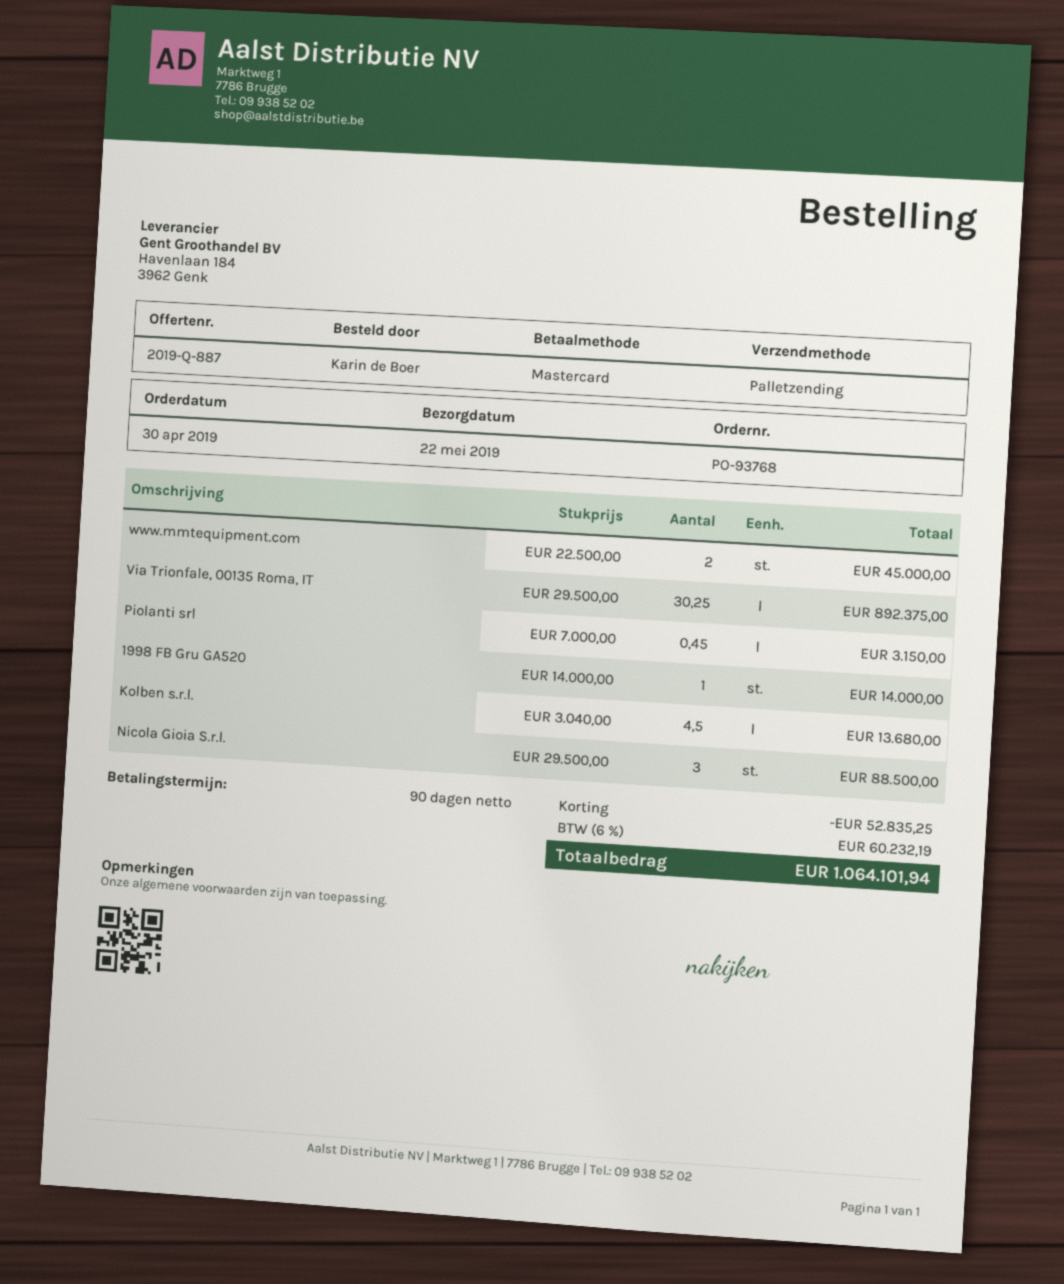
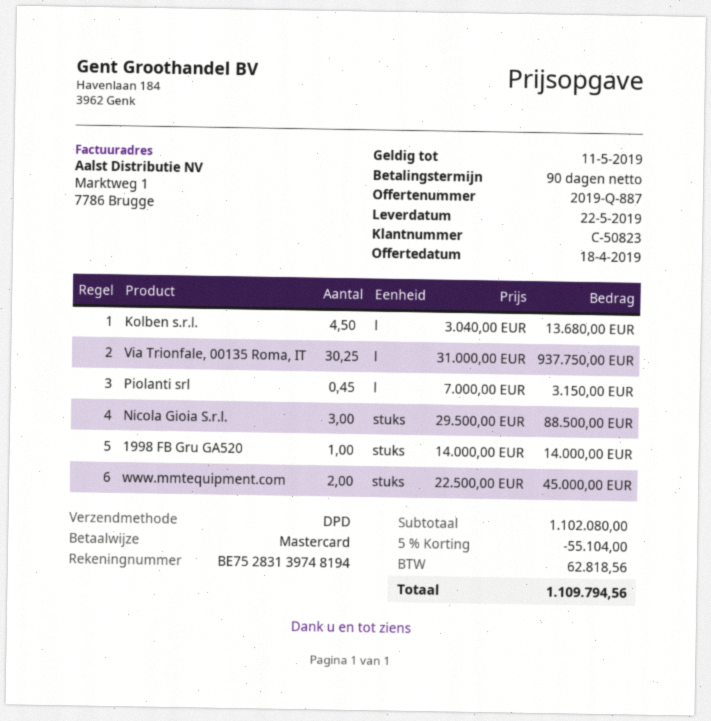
shipping method: pallet freight -> DPD
Via Trionfale, 00135 Roma, IT: 30.25 x 29500.00 = 892375.00 -> 30.25 x 31000.00 = 937750.00
discount: 52835.25 -> 55104.00
tax: 60232.19 -> 62818.56
total: 1064101.94 -> 1109794.56

